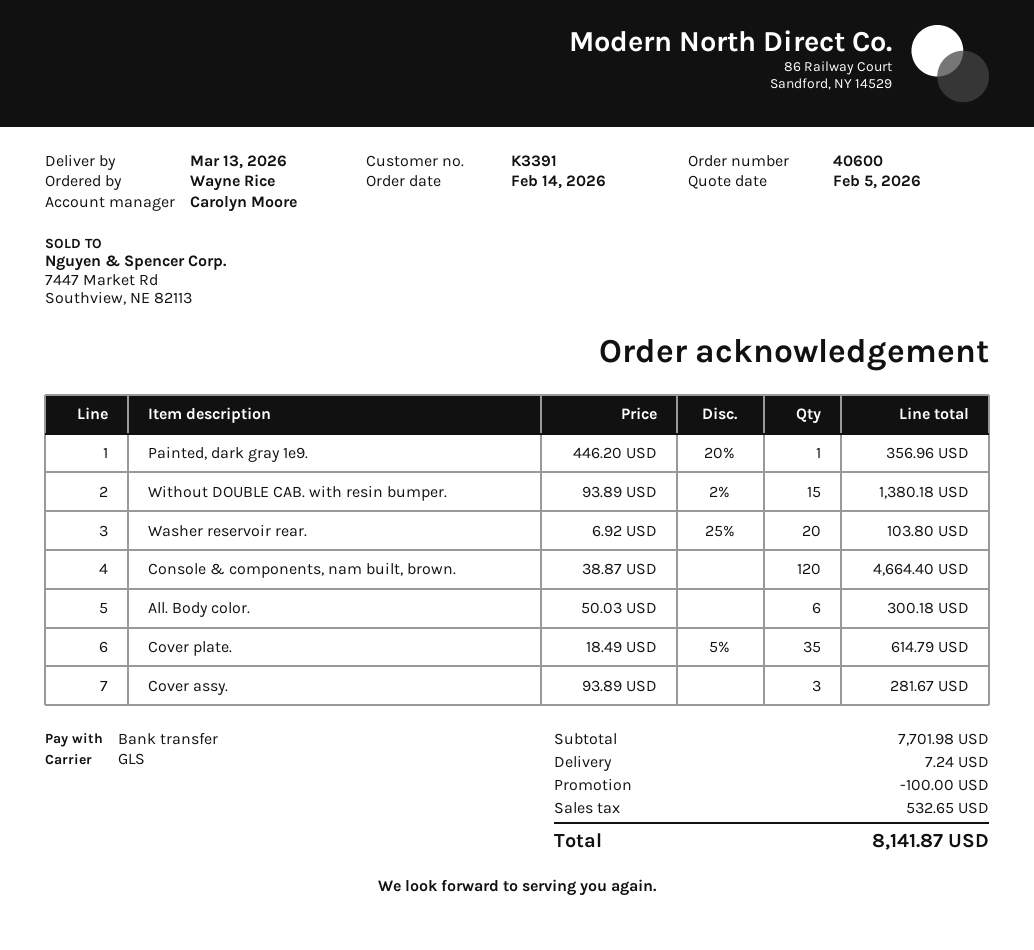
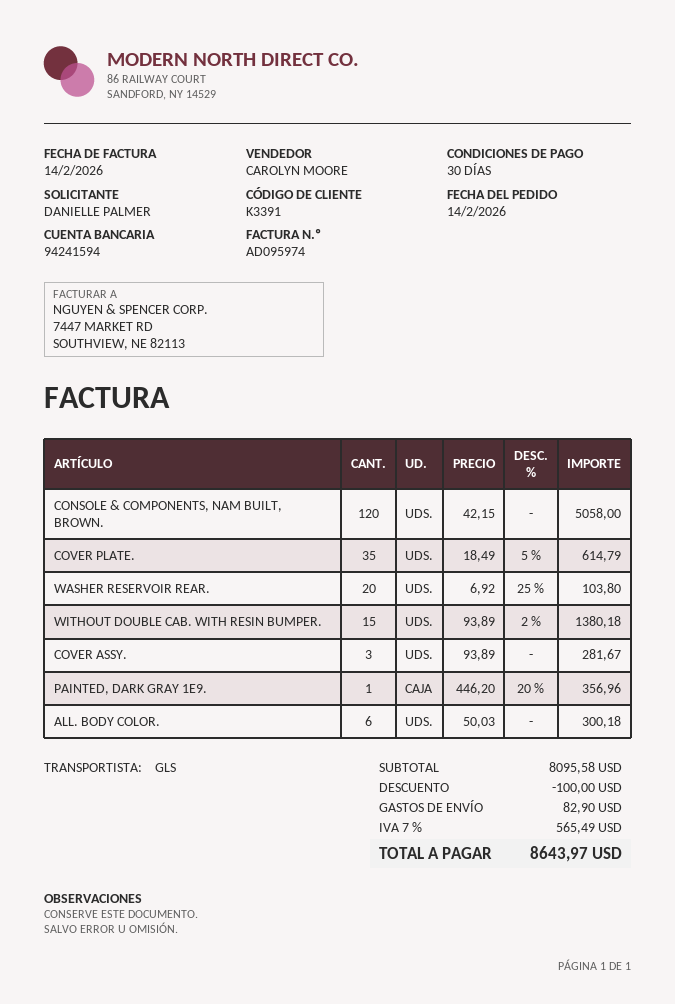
ordered by: Wayne Rice -> DANIELLE PALMER
Console & components, nam built, brown.: 120 x 38.87 = 4664.40 -> 120 x 42.15 = 5058.00
subtotal: 7701.98 -> 8095.58
shipping: 7.24 -> 82.90
tax: 532.65 -> 565.49
total: 8141.87 -> 8643.97

